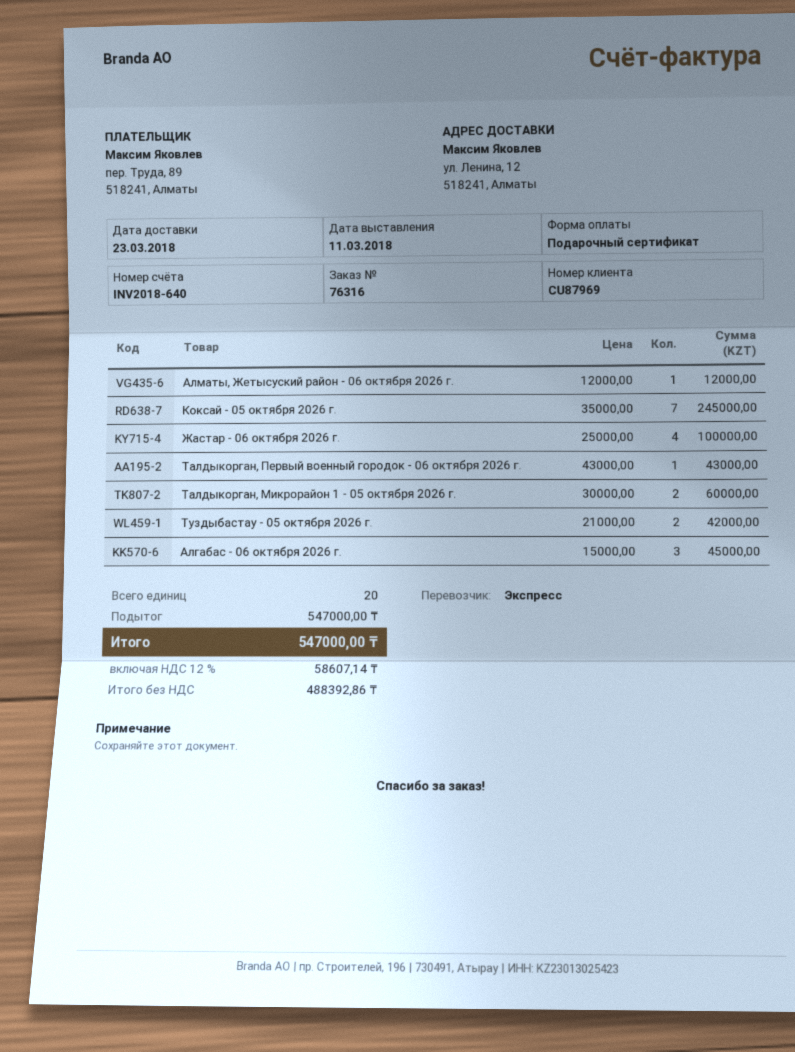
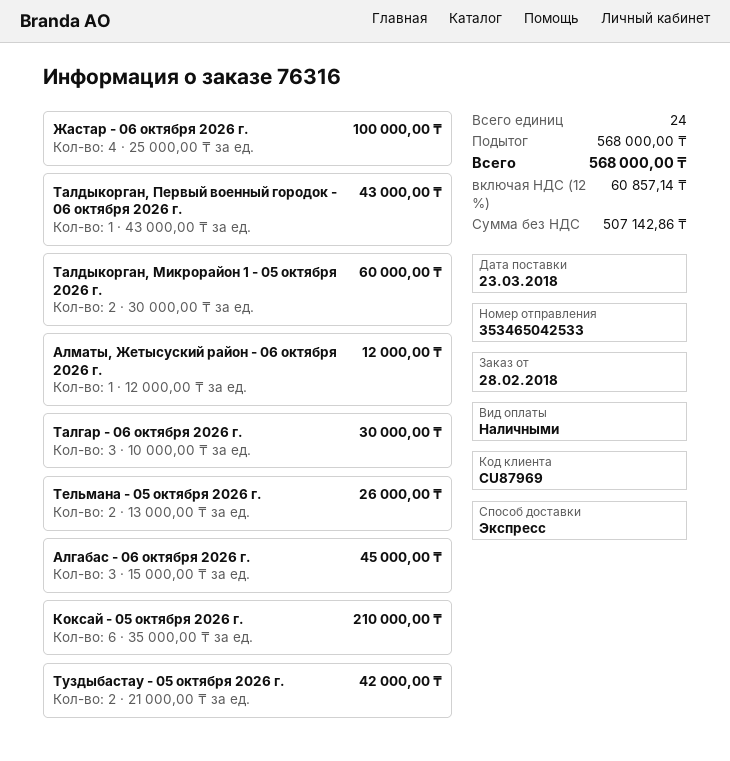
payment method: gift card -> cash
Коксай - 05 октября 2026 г.: 7 x 35000.00 = 245000.00 -> 6 x 35000.00 = 210000.00
Талгар - 06 октября 2026 г.: none -> 3 x 10000.00 = 30000.00
Тельмана - 05 октября 2026 г.: none -> 2 x 13000.00 = 26000.00
total quantity: 20 -> 24
subtotal: 547000.00 -> 568000.00
net: 488392.86 -> 507142.86
tax: 12% = 58607.14 -> 12% = 60857.14
total: 547000.00 -> 568000.00

